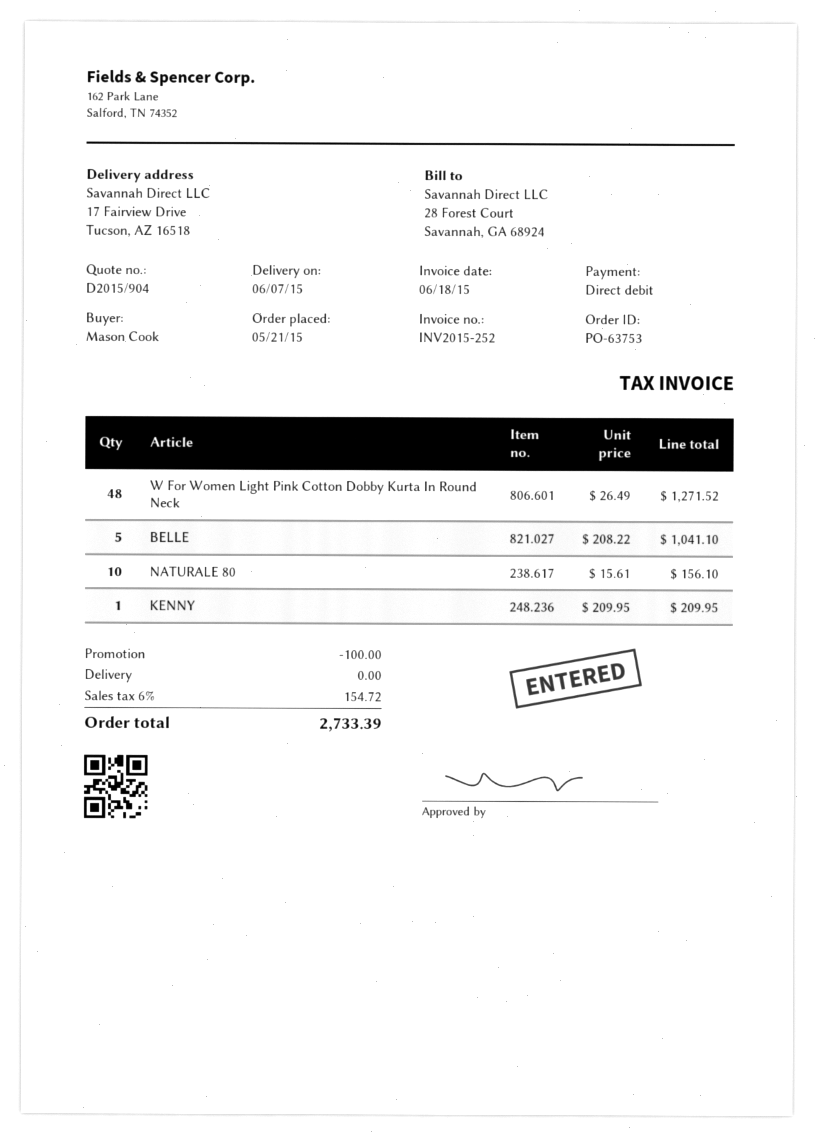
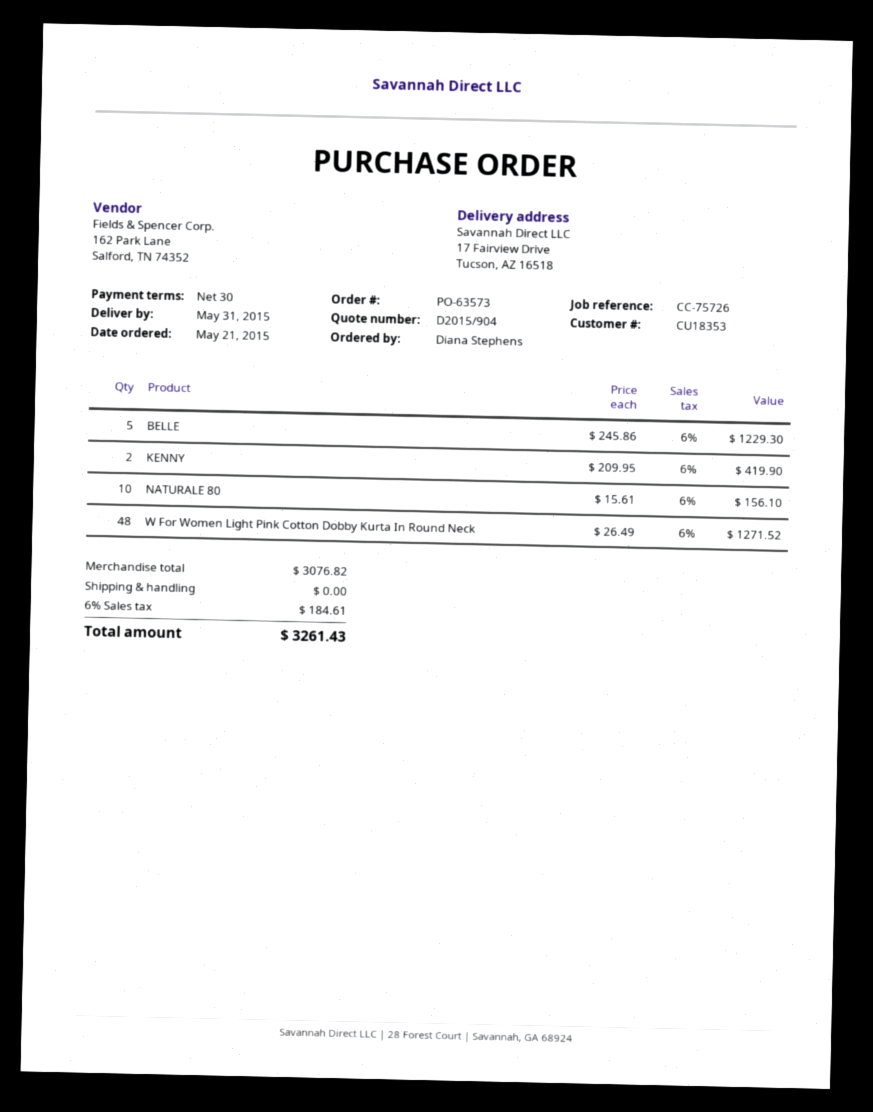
order number: PO-63753 -> PO-63573
delivery date: 2015-06-07 -> 2015-05-31
ordered by: Mason Cook -> Diana Stephens
BELLE: 5 x 208.22 = 1041.10 -> 5 x 245.86 = 1229.30
KENNY: 1 x 209.95 = 209.95 -> 2 x 209.95 = 419.90
discount: 100.00 -> none
tax: 6% = 154.72 -> 6% = 184.61
total: 2733.39 -> 3261.43

